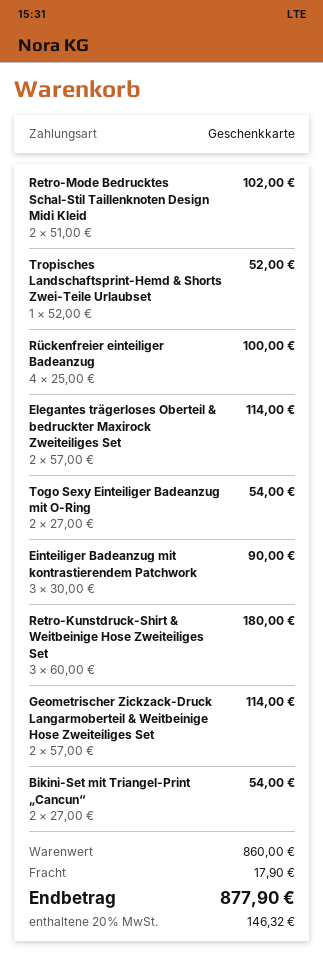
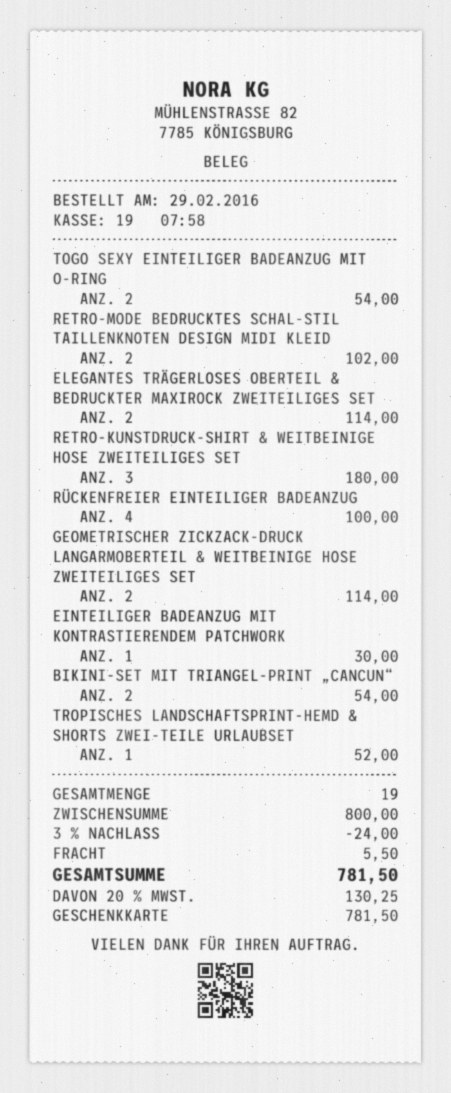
Einteiliger Badeanzug mit kontrastierendem Patchwork: 3 for 90.00 -> 1 for 30.00
subtotal: 860.00 -> 800.00
discount: none -> 3% = 24.00
shipping: 17.90 -> 5.50
tax: 20% = 146.32 -> 20% = 130.25
total: 877.90 -> 781.50

